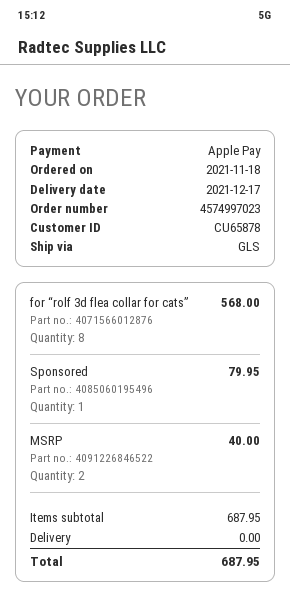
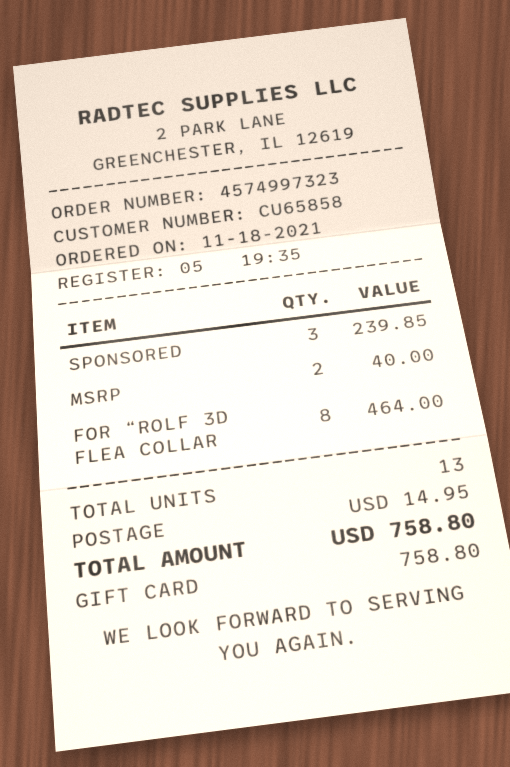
order number: 4574997023 -> 4574997323
customer number: CU65878 -> CU65858
payment method: Apple Pay -> gift card
for “rolf 3d flea collar for cats”: 8 for 568.00 -> 8 for 464.00
Sponsored: 1 for 79.95 -> 3 for 239.85
shipping: 0.00 -> 14.95
total: 687.95 -> 758.80

